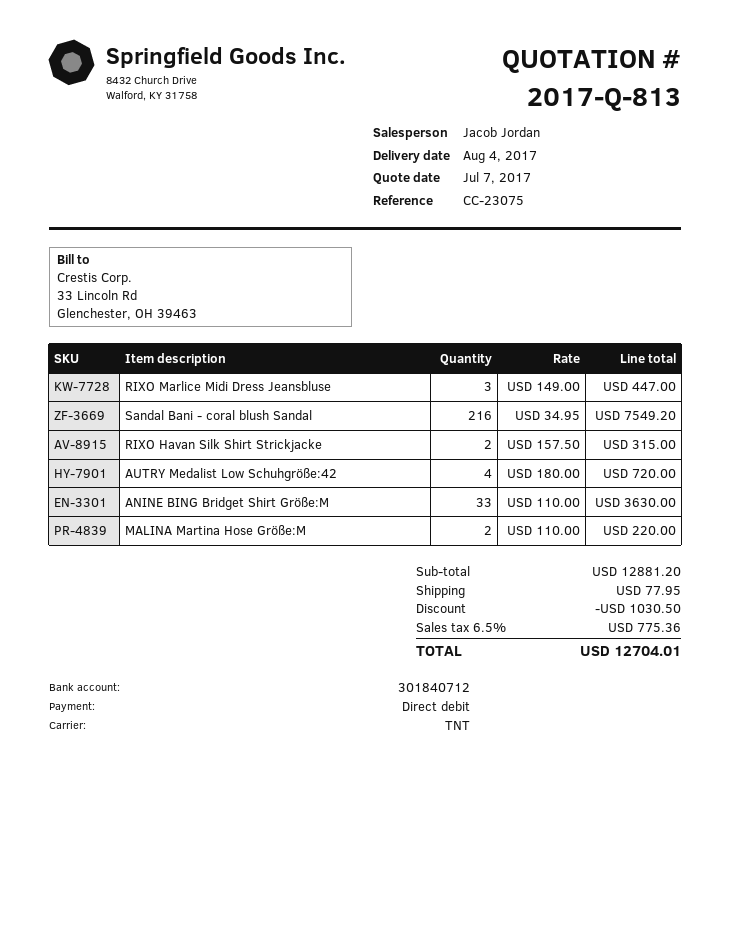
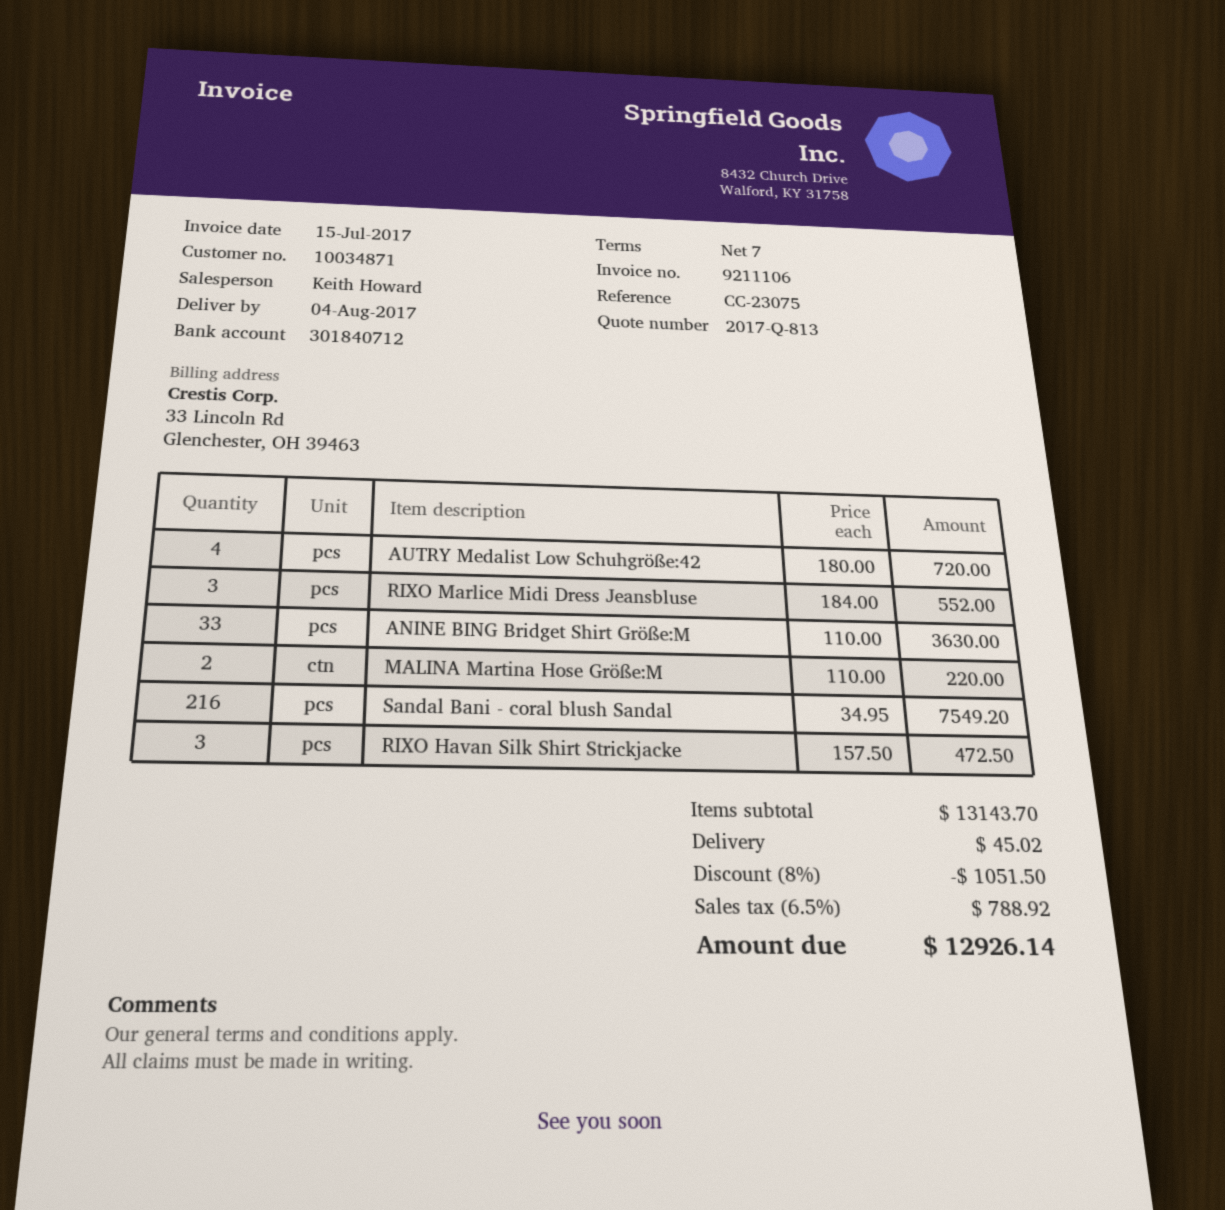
sales rep: Jacob Jordan -> Keith Howard
RIXO Marlice Midi Dress Jeansbluse: 3 x 149.00 = 447.00 -> 3 x 184.00 = 552.00
RIXO Havan Silk Shirt Strickjacke: 2 x 157.50 = 315.00 -> 3 x 157.50 = 472.50
subtotal: 12881.20 -> 13143.70
discount: 1030.50 -> 1051.50
shipping: 77.95 -> 45.02
tax: 6.5% = 775.36 -> 6.5% = 788.92
total: 12704.01 -> 12926.14

